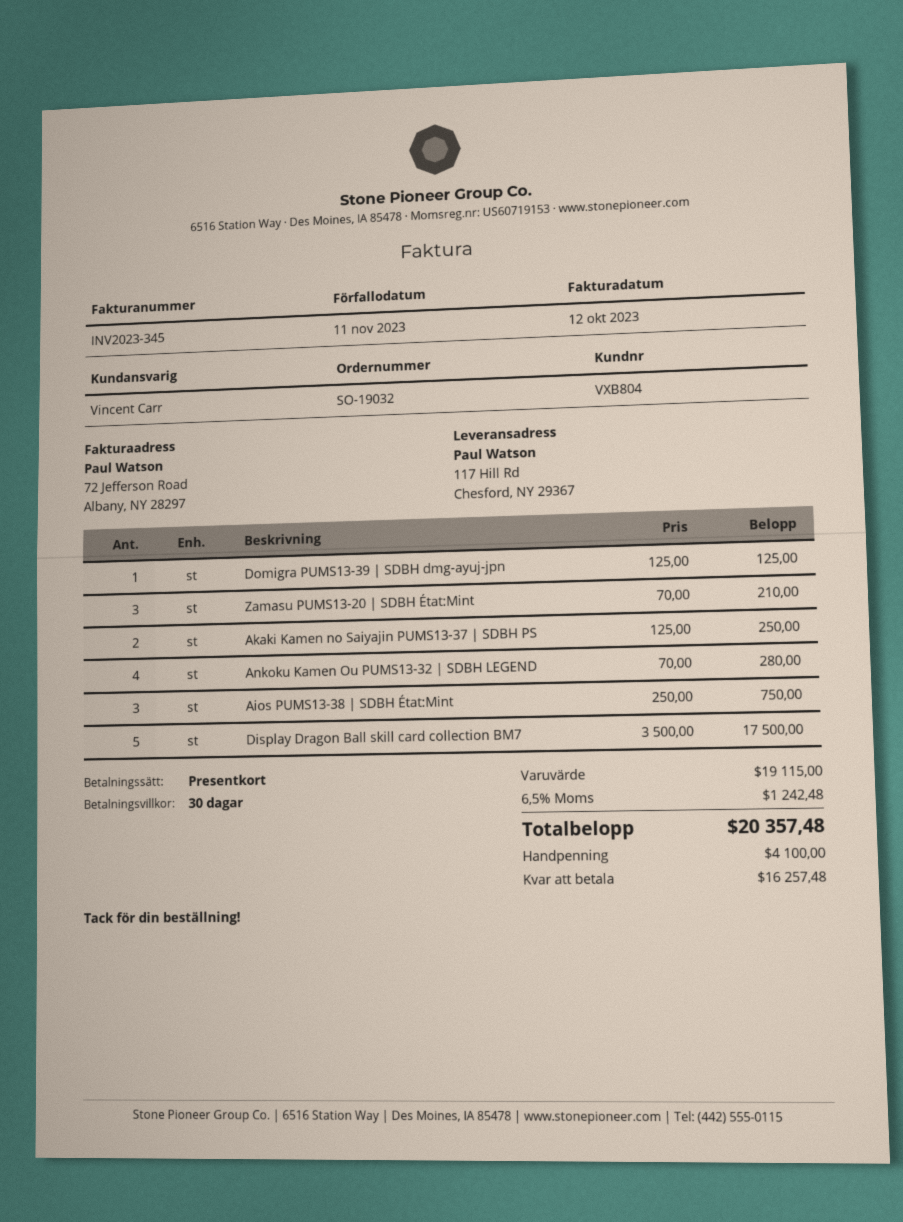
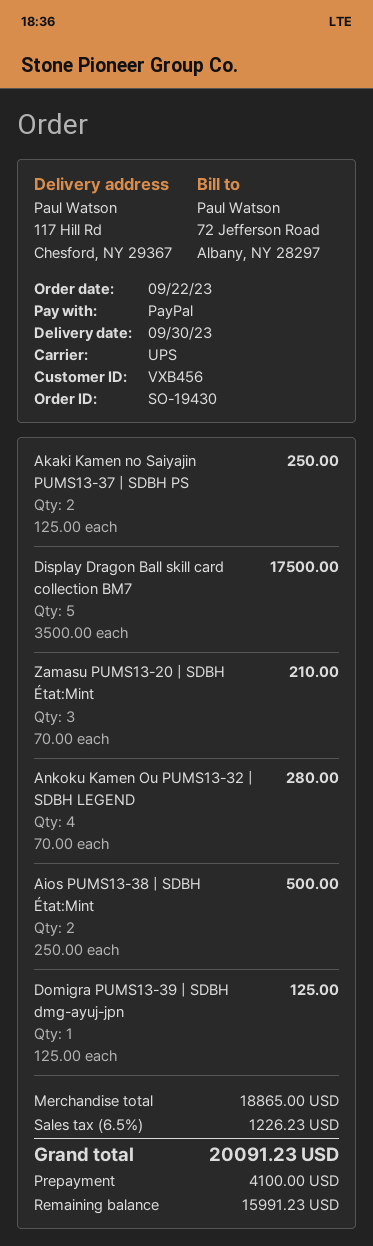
order number: SO-19032 -> SO-19430
customer number: VXB804 -> VXB456
payment method: gift card -> PayPal
Aios PUMS13-38 | SDBH État:Mint: 3 x 250.00 = 750.00 -> 2 x 250.00 = 500.00
subtotal: 19115.00 -> 18865.00
tax: 6.5% = 1242.48 -> 6.5% = 1226.23
total: 20357.48 -> 20091.23
balance: 16257.48 -> 15991.23

